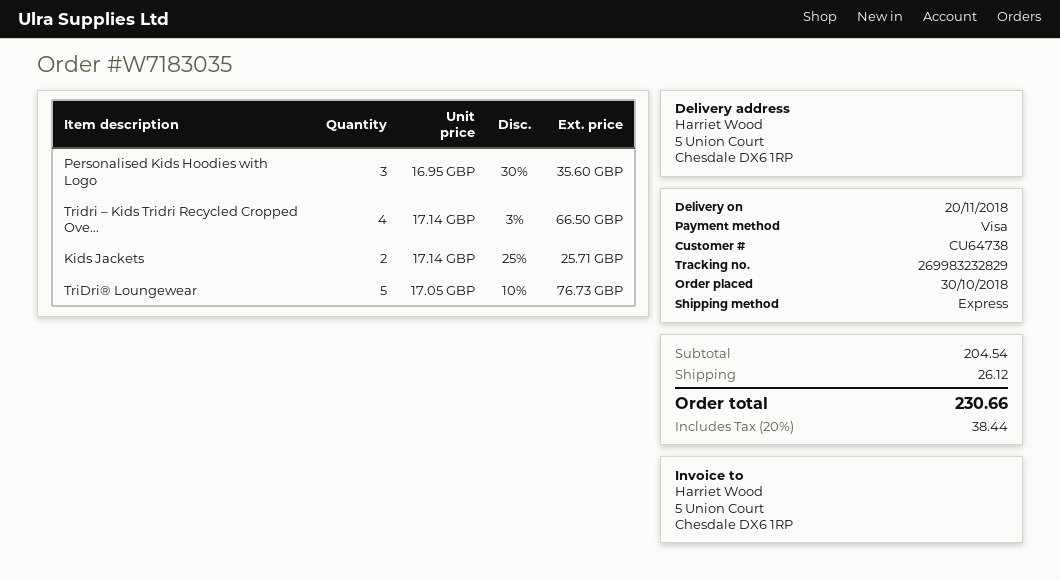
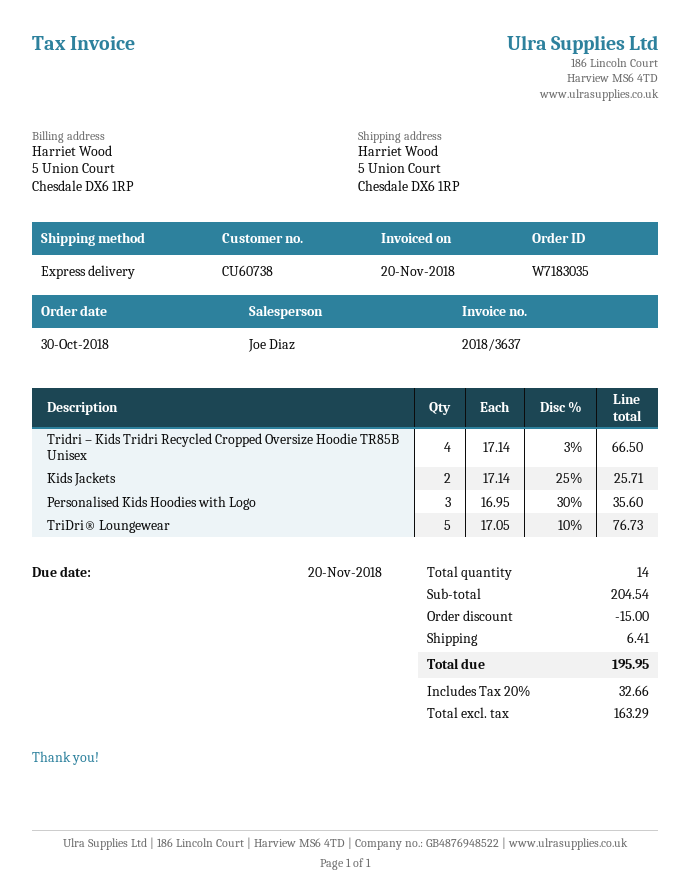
customer number: CU64738 -> CU60738
discount: none -> 15.00
shipping: 26.12 -> 6.41
tax: 20% = 38.44 -> 20% = 32.66
total: 230.66 -> 195.95

